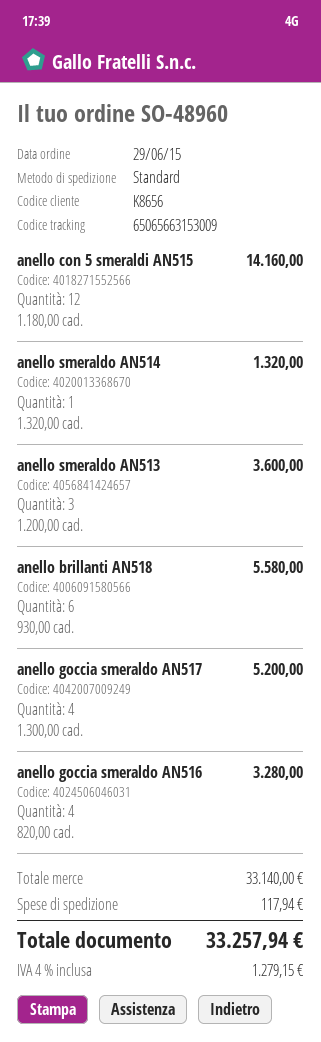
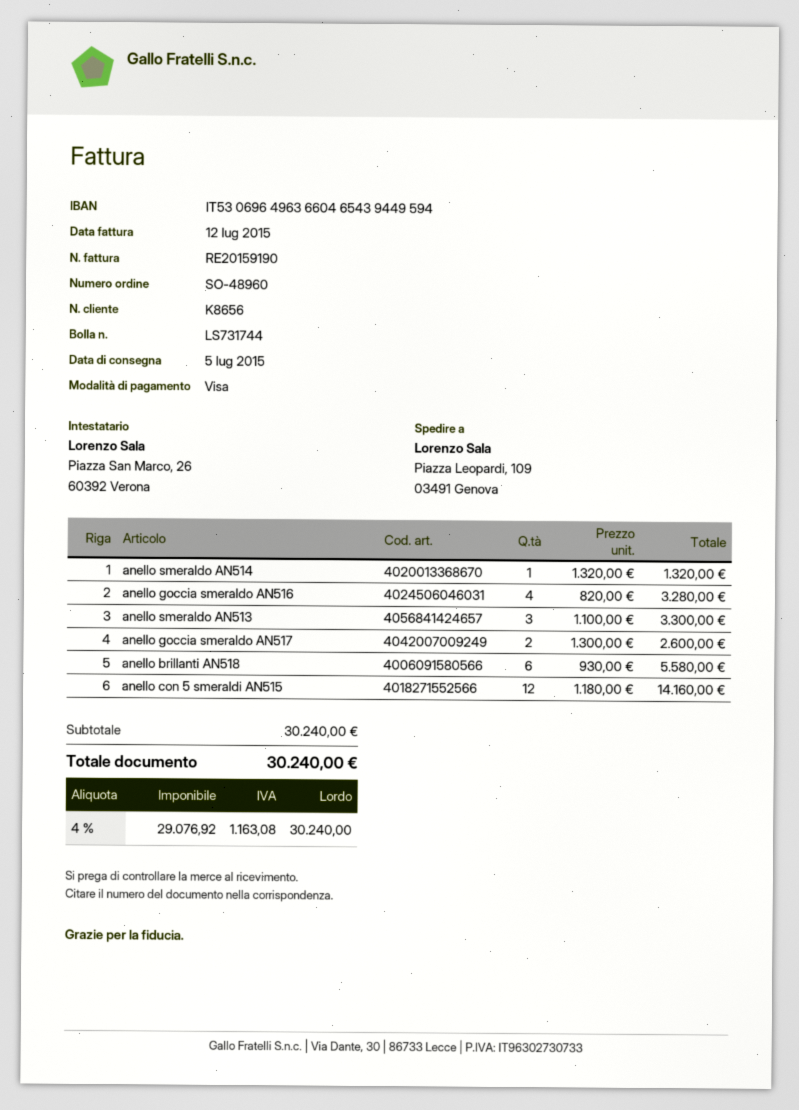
anello smeraldo AN513: 3 x 1200.00 = 3600.00 -> 3 x 1100.00 = 3300.00
anello goccia smeraldo AN517: 4 x 1300.00 = 5200.00 -> 2 x 1300.00 = 2600.00
subtotal: 33140.00 -> 30240.00
shipping: 117.94 -> none
tax: 4% = 1279.15 -> 4% = 1163.08
total: 33257.94 -> 30240.00

